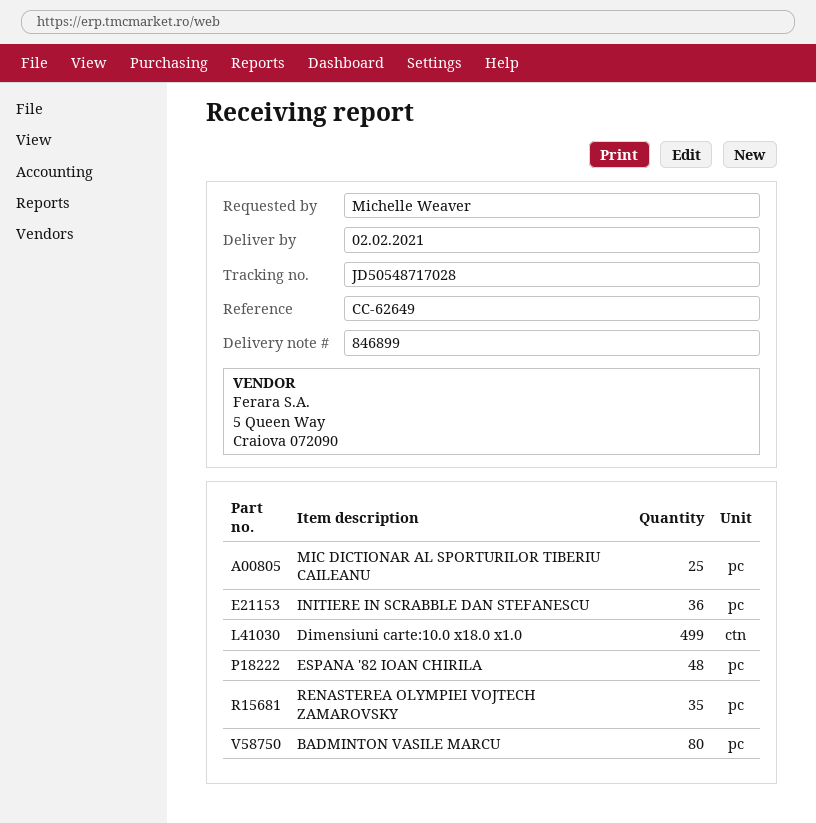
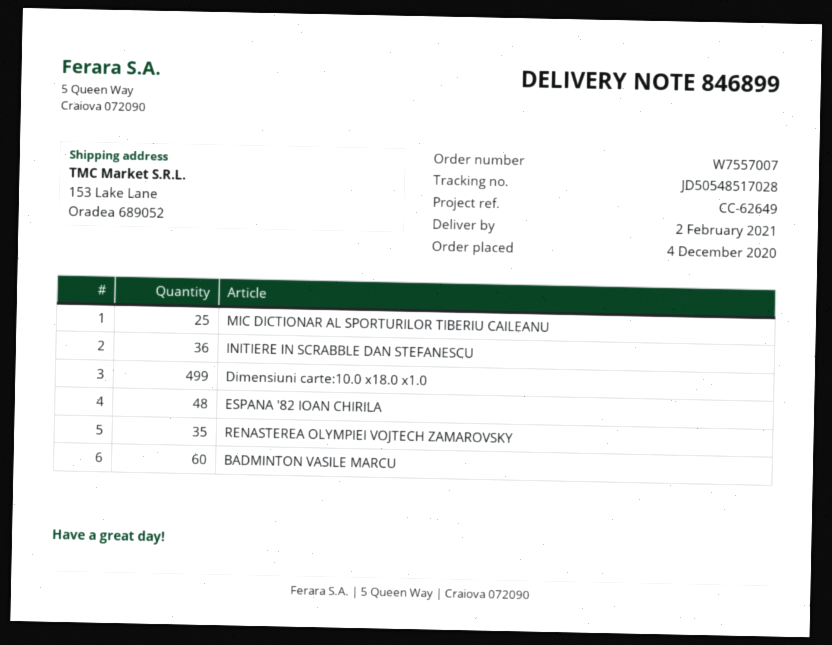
tracking number: JD50548717028 -> JD50548517028
BADMINTON VASILE MARCU: 80 -> 60

